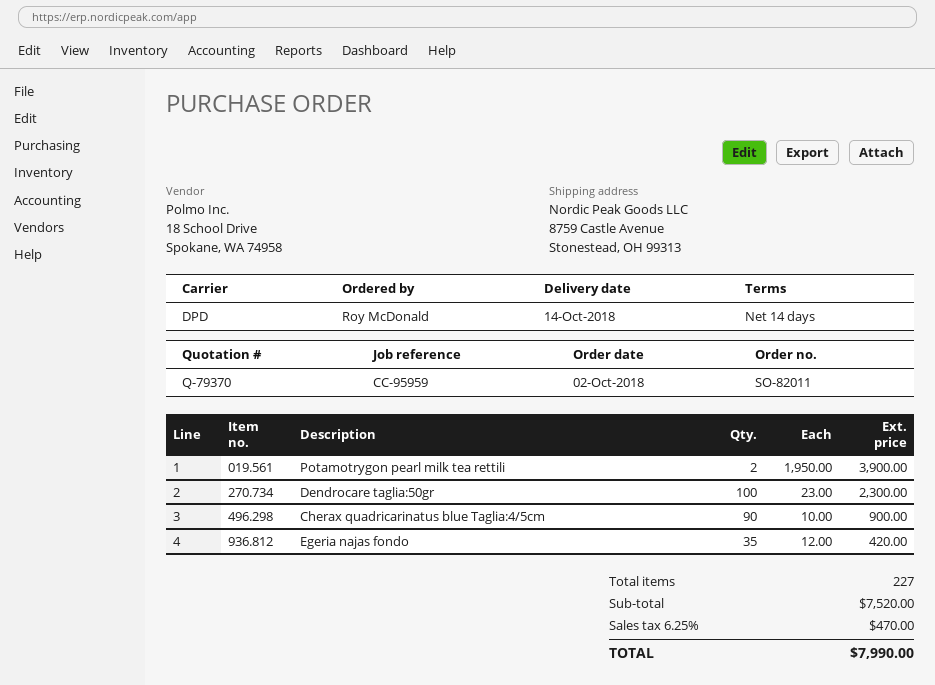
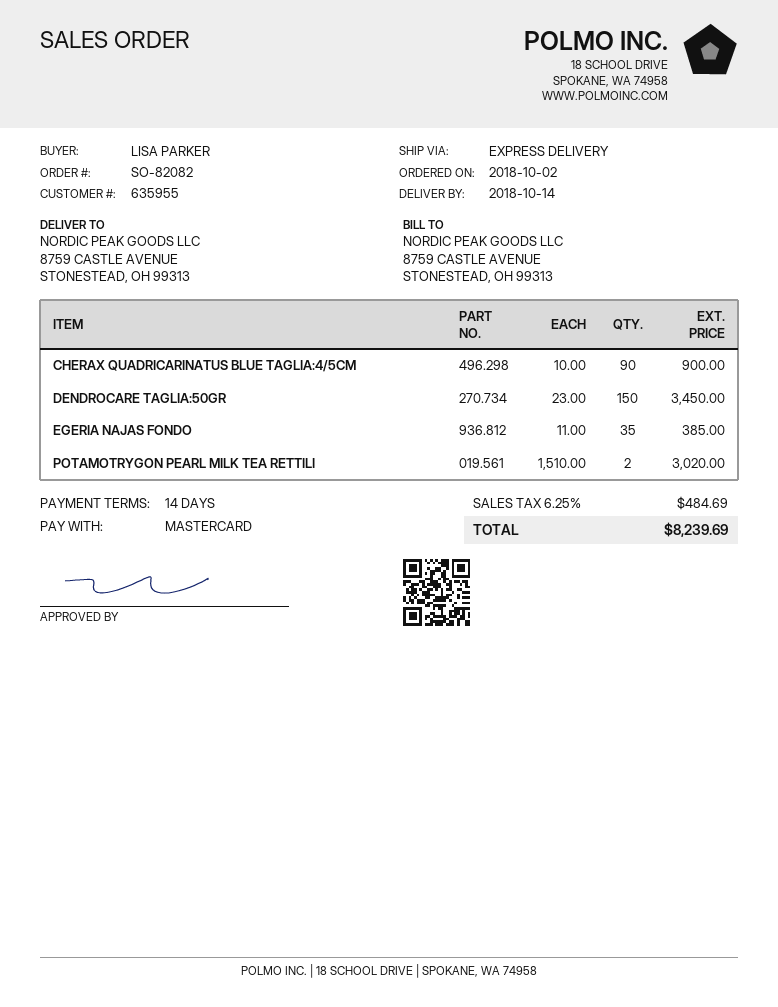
order number: SO-82011 -> SO-82082
ordered by: Roy McDonald -> LISA PARKER
shipping method: DPD -> express
Potamotrygon pearl milk tea rettili: 2 x 1950.00 = 3900.00 -> 2 x 1510.00 = 3020.00
Dendrocare taglia:50gr: 100 x 23.00 = 2300.00 -> 150 x 23.00 = 3450.00
Egeria najas fondo: 35 x 12.00 = 420.00 -> 35 x 11.00 = 385.00
tax: 6.25% = 470.00 -> 6.25% = 484.69
total: 7990.00 -> 8239.69

